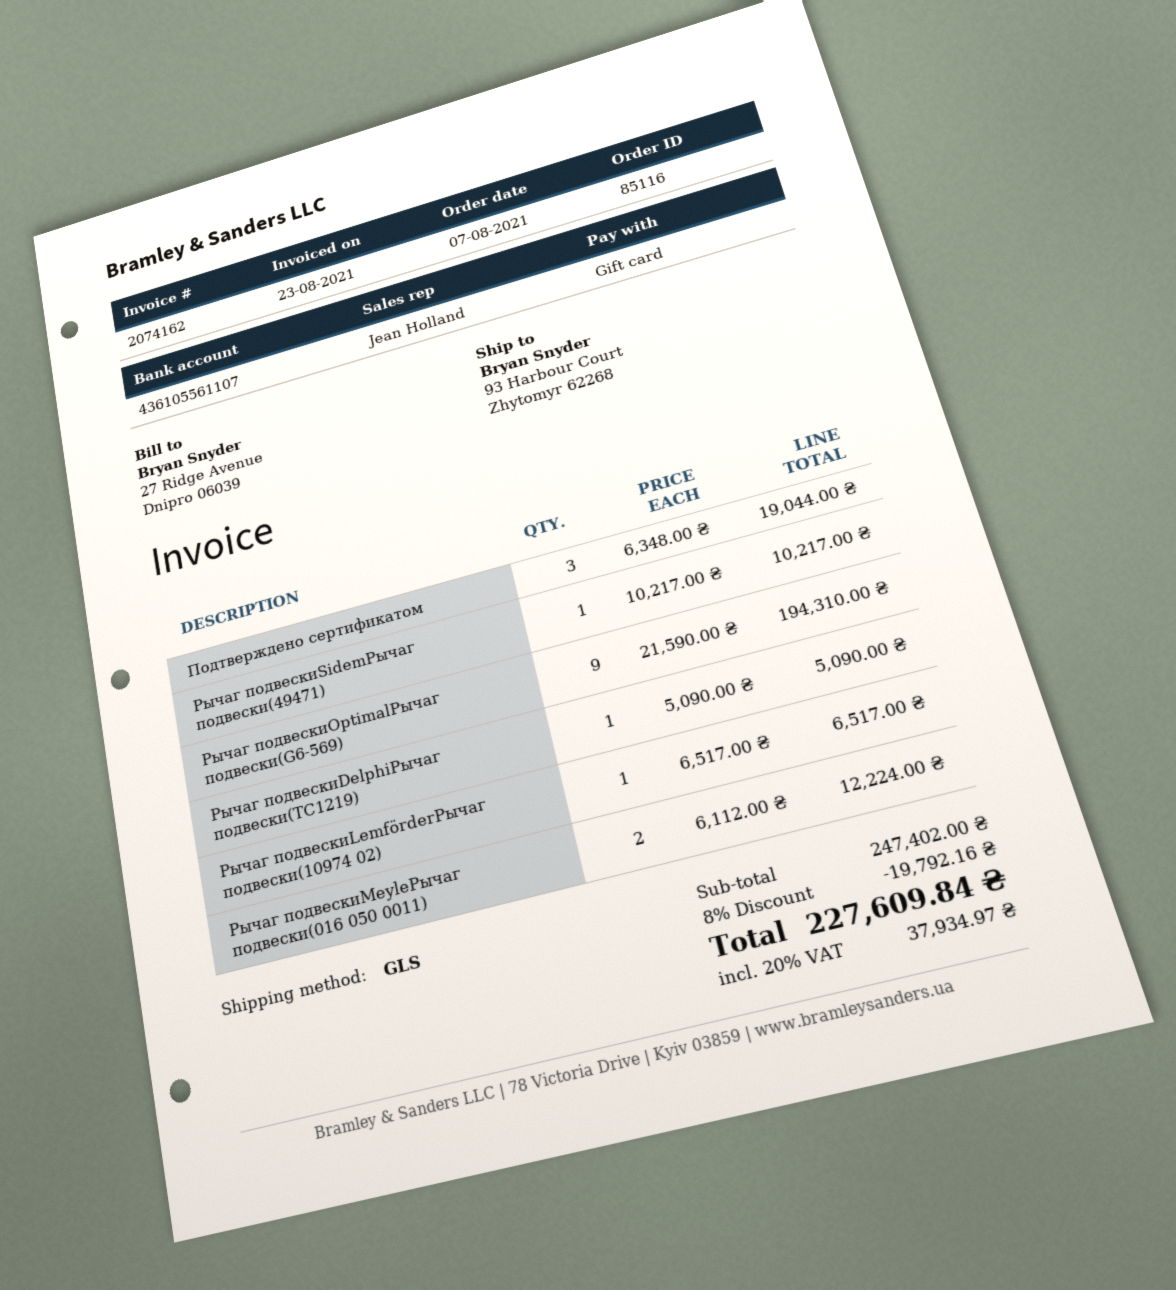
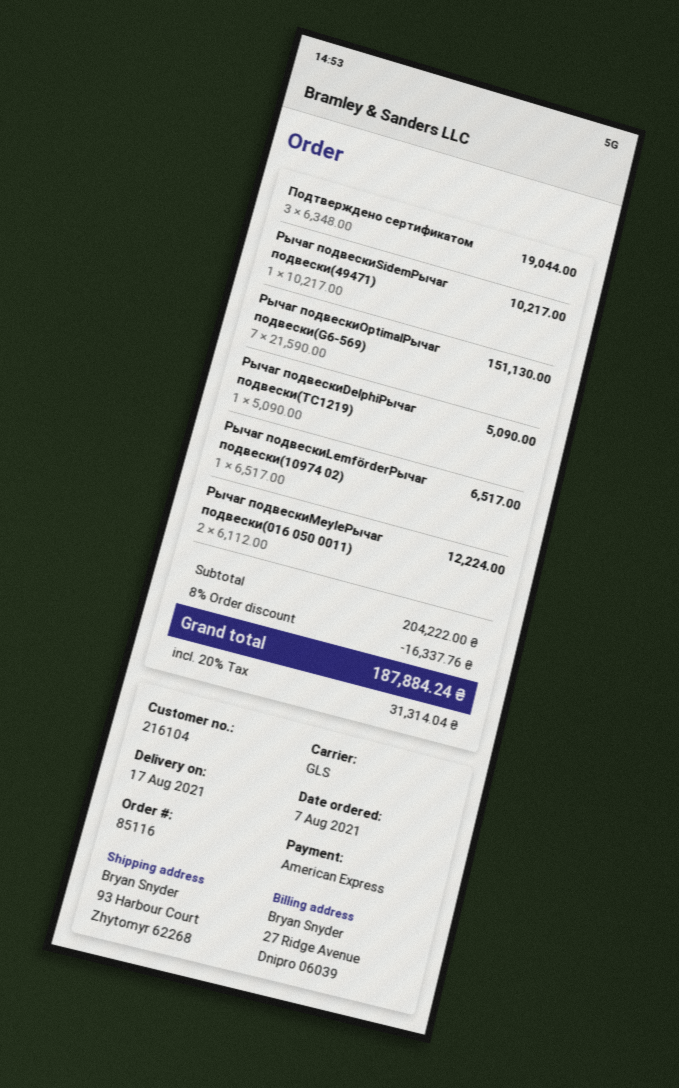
payment method: gift card -> American Express
Рычаг подвескиOptimalРычаг подвески(G6-569): 9 x 21590.00 = 194310.00 -> 7 x 21590.00 = 151130.00
subtotal: 247402.00 -> 204222.00
discount: 8% = 19792.16 -> 8% = 16337.76
tax: 20% = 37934.97 -> 20% = 31314.04
total: 227609.84 -> 187884.24

